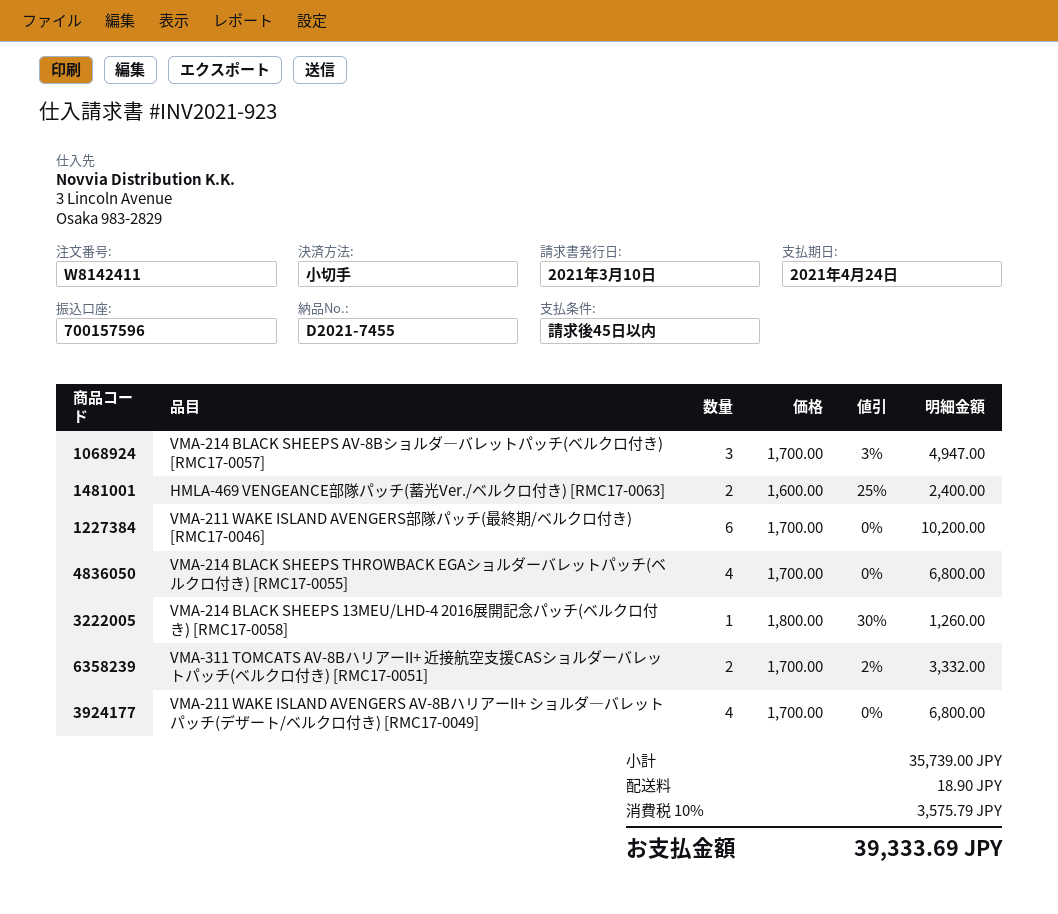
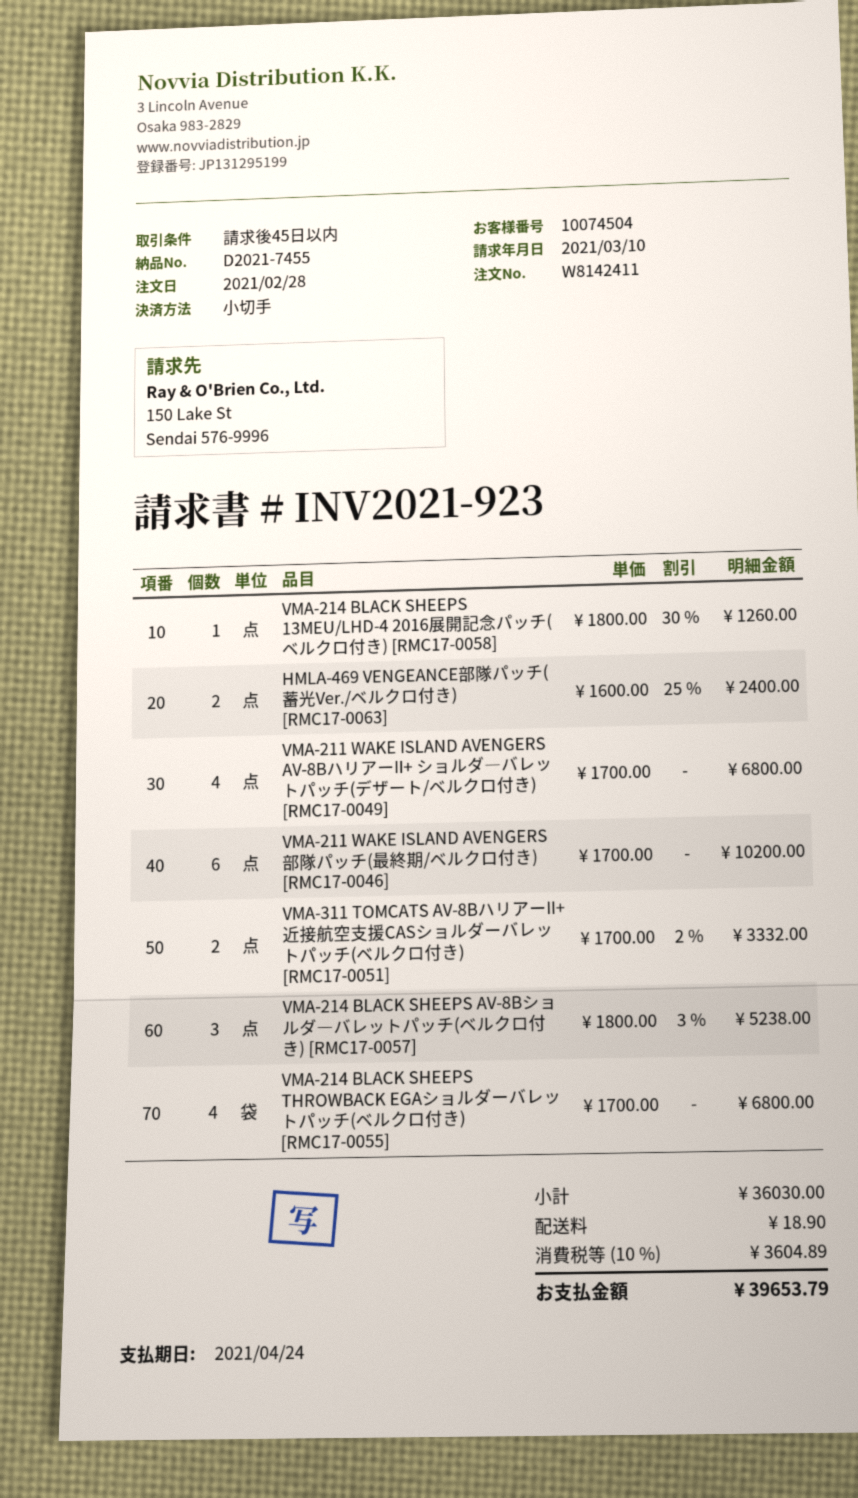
VMA-214 BLACK SHEEPS AV-8Bショルダ―バレットパッチ(ベルクロ付き) [RMC17-0057]: 3 x 1700.00 - 3% = 4947.00 -> 3 x 1800.00 - 3% = 5238.00
subtotal: 35739.00 -> 36030.00
tax: 10% = 3575.79 -> 10% = 3604.89
total: 39333.69 -> 39653.79

